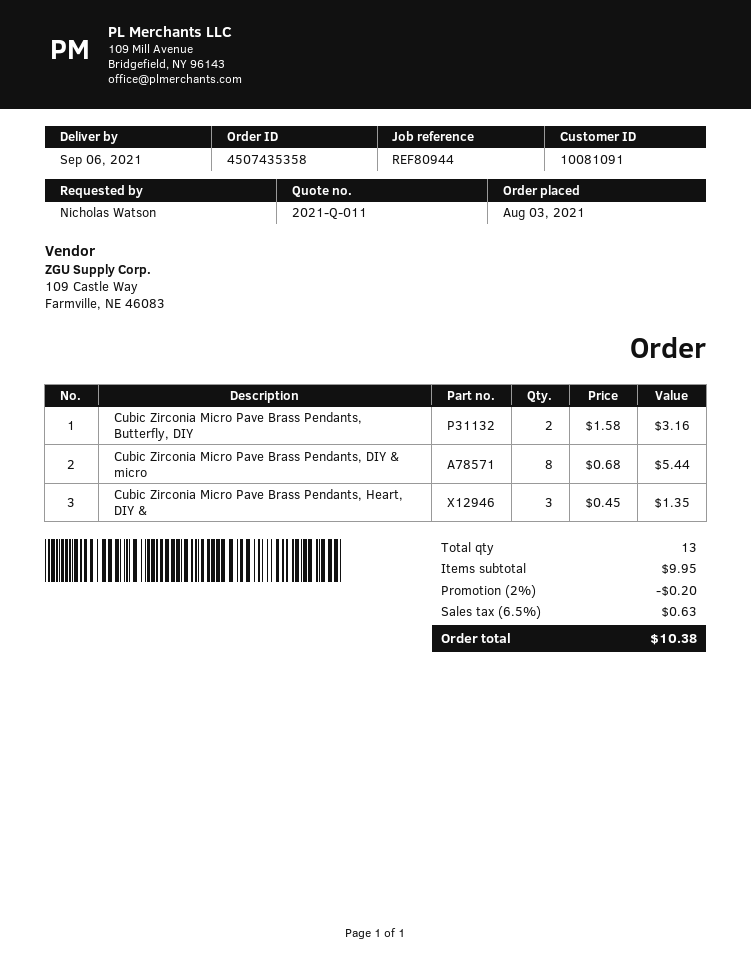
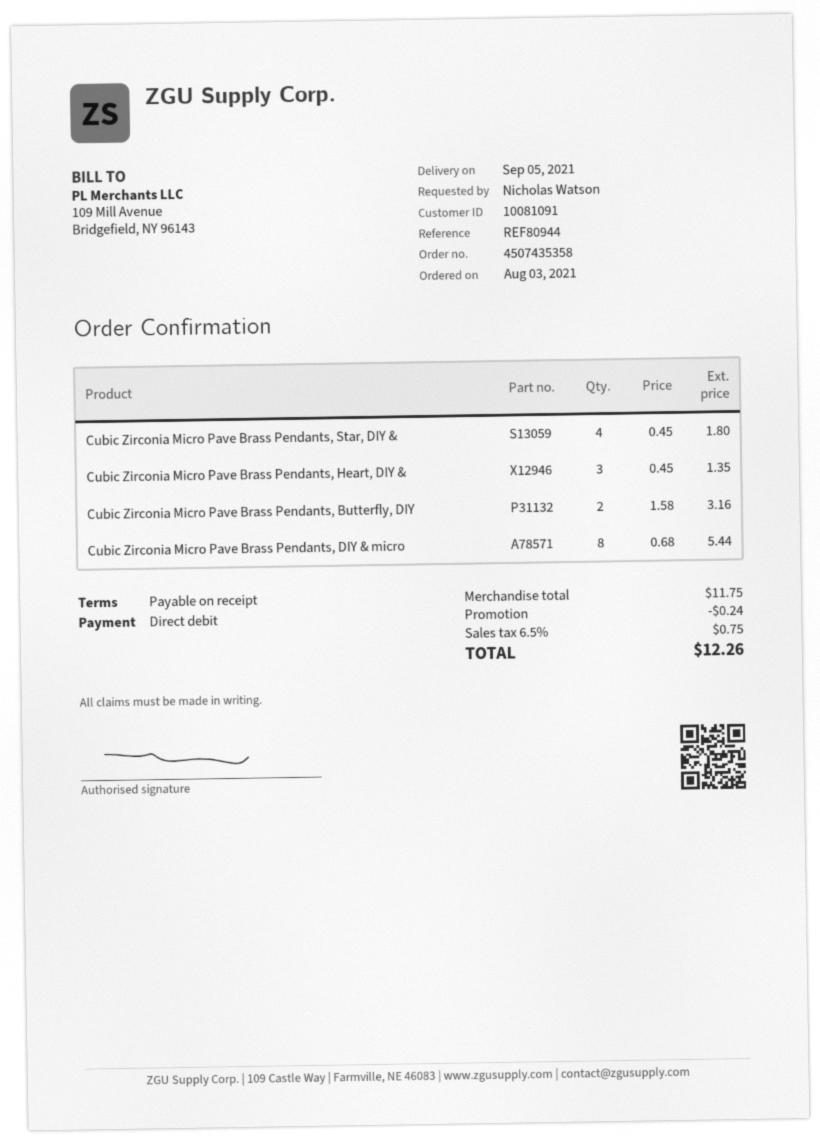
delivery date: 2021-09-06 -> 2021-09-05
Cubic Zirconia Micro Pave Brass Pendants, Star, DIY &: none -> 4 x 0.45 = 1.80
subtotal: 9.95 -> 11.75
discount: 0.20 -> 0.24
tax: 6.5% = 0.63 -> 6.5% = 0.75
total: 10.38 -> 12.26

